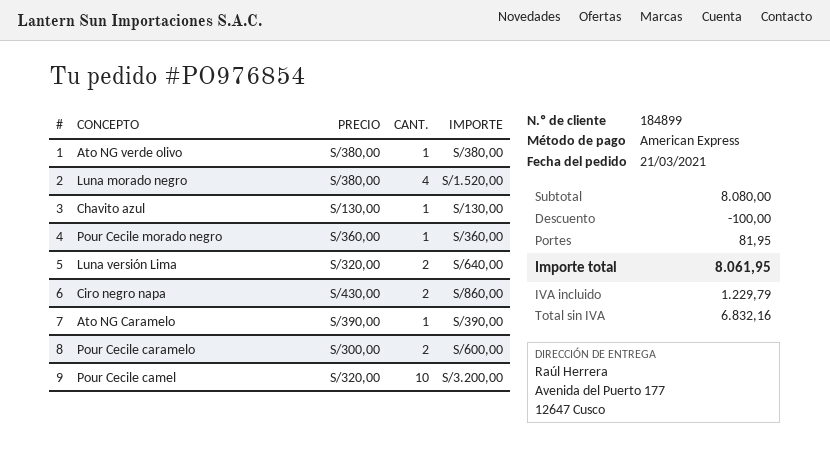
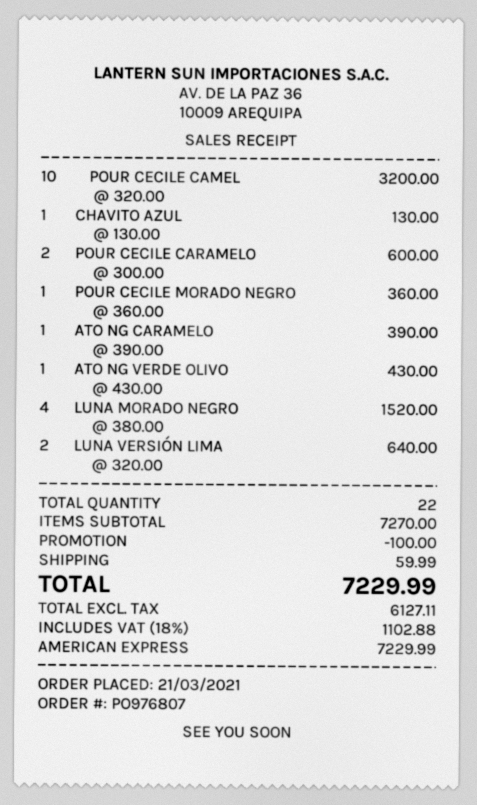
order number: PO976854 -> PO976807
Ato NG verde olivo: 1 x 380.00 = 380.00 -> 1 x 430.00 = 430.00
Ciro negro napa: 2 x 430.00 = 860.00 -> none
subtotal: 8080.00 -> 7270.00
shipping: 81.95 -> 59.99
net: 6832.16 -> 6127.11
tax: 1229.79 -> 1102.88
total: 8061.95 -> 7229.99

